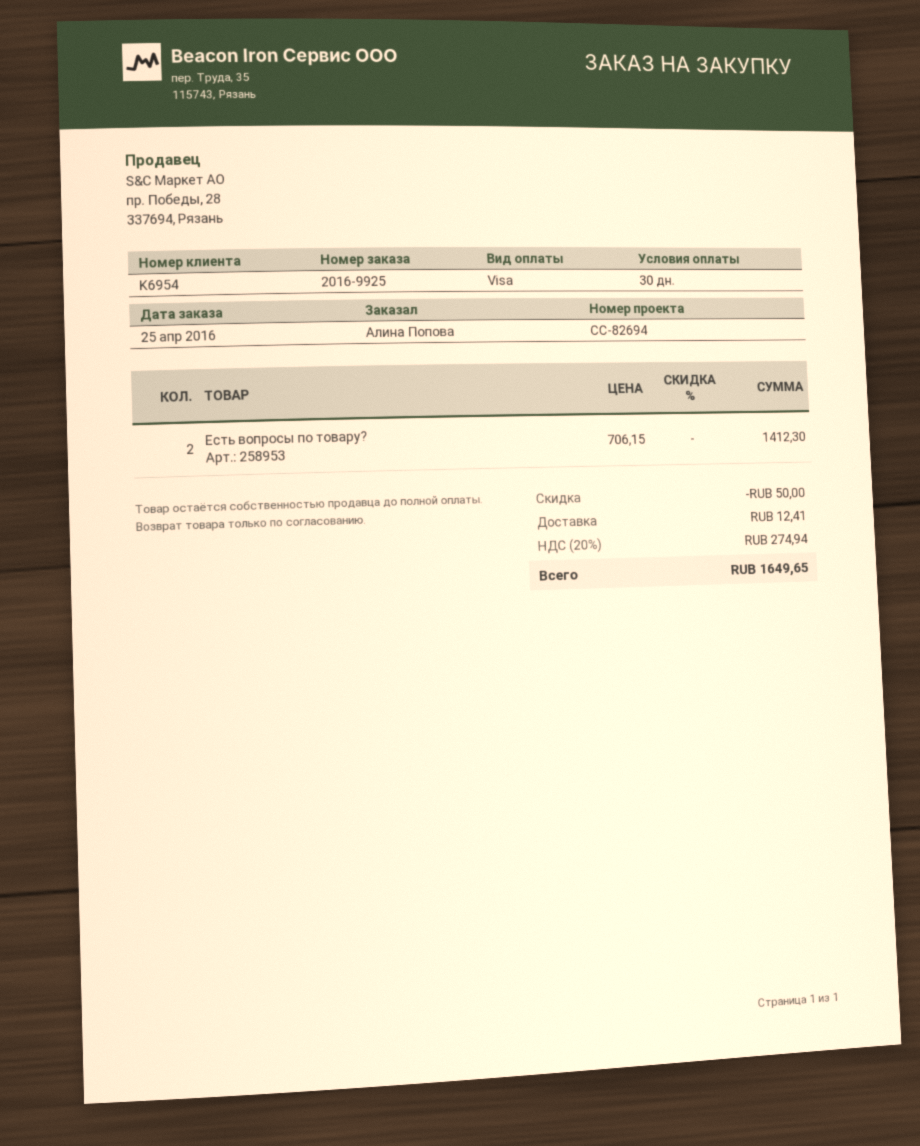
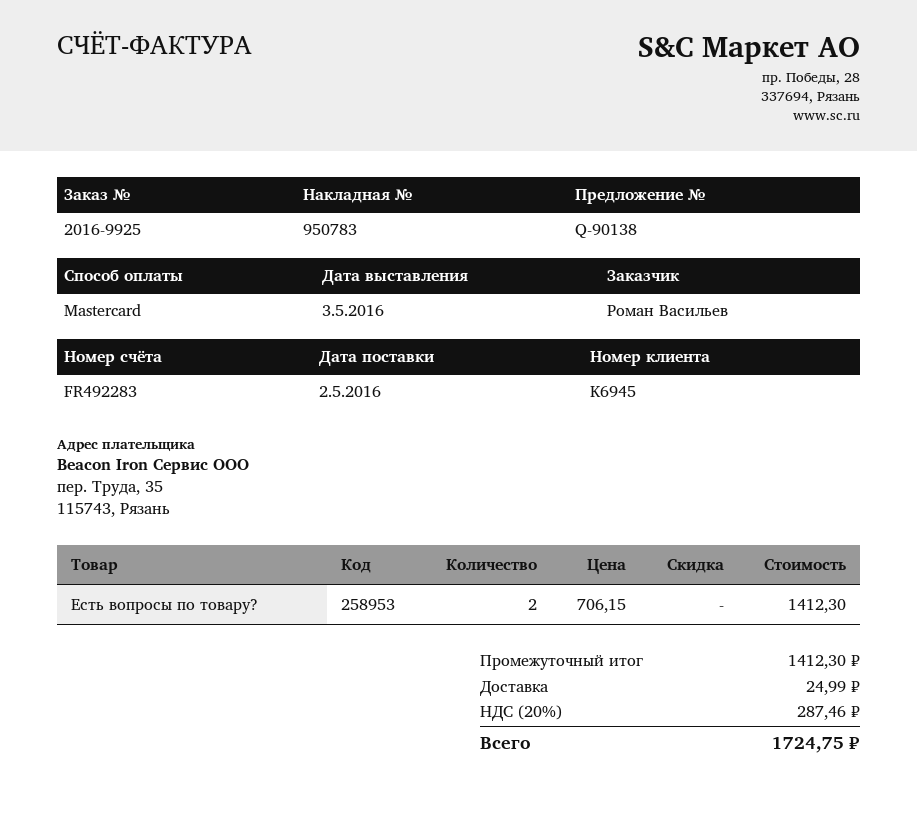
customer number: K6954 -> K6945
ordered by: Алина Попова -> Роман Васильев
payment method: Visa -> Mastercard
discount: 50.00 -> none
shipping: 12.41 -> 24.99
tax: 20% = 274.94 -> 20% = 287.46
total: 1649.65 -> 1724.75

